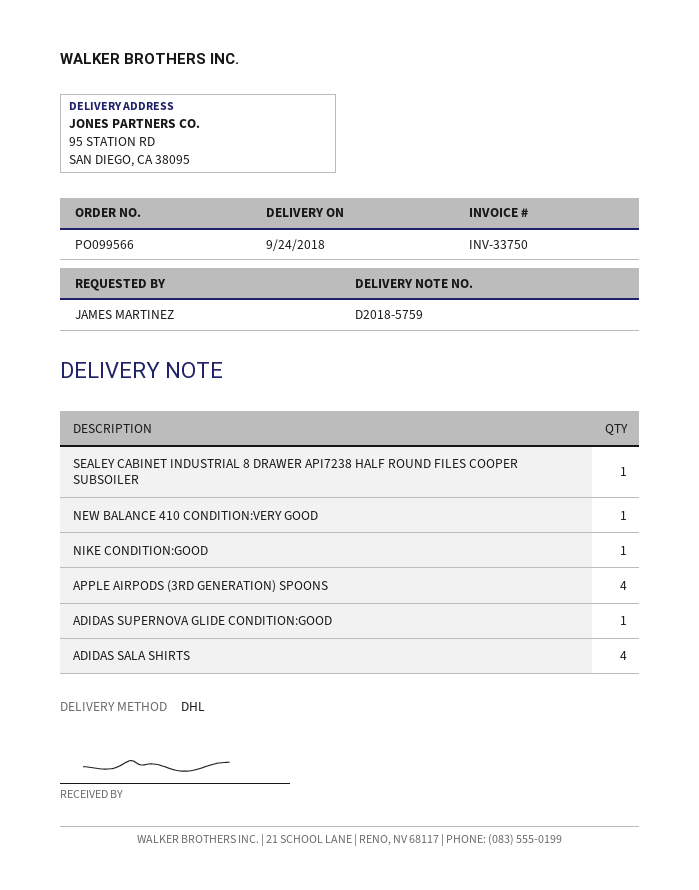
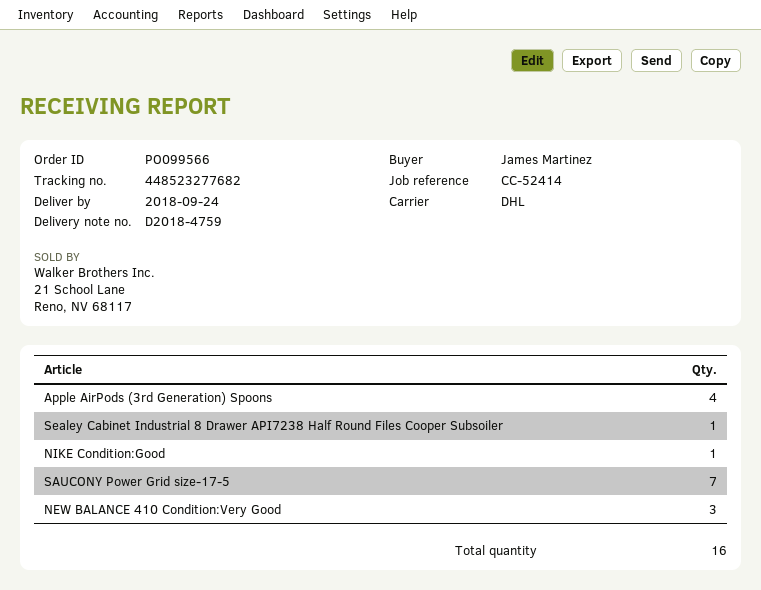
delivery note number: D2018-5759 -> D2018-4759
NEW BALANCE 410 CONDITION:VERY GOOD: 1 -> 3
ADIDAS SUPERNOVA GLIDE CONDITION:GOOD: 1 -> none
ADIDAS SALA SHIRTS: 4 -> none
SAUCONY Power Grid size-17-5: none -> 7

